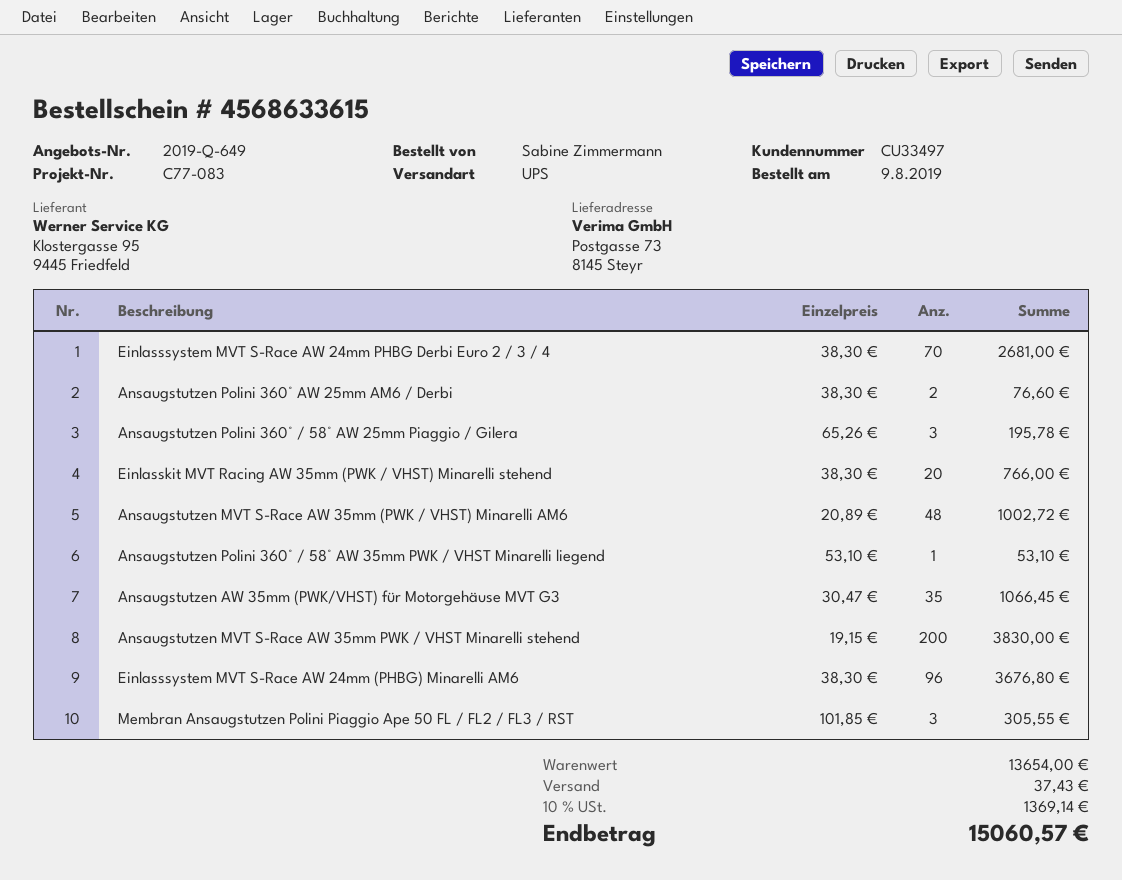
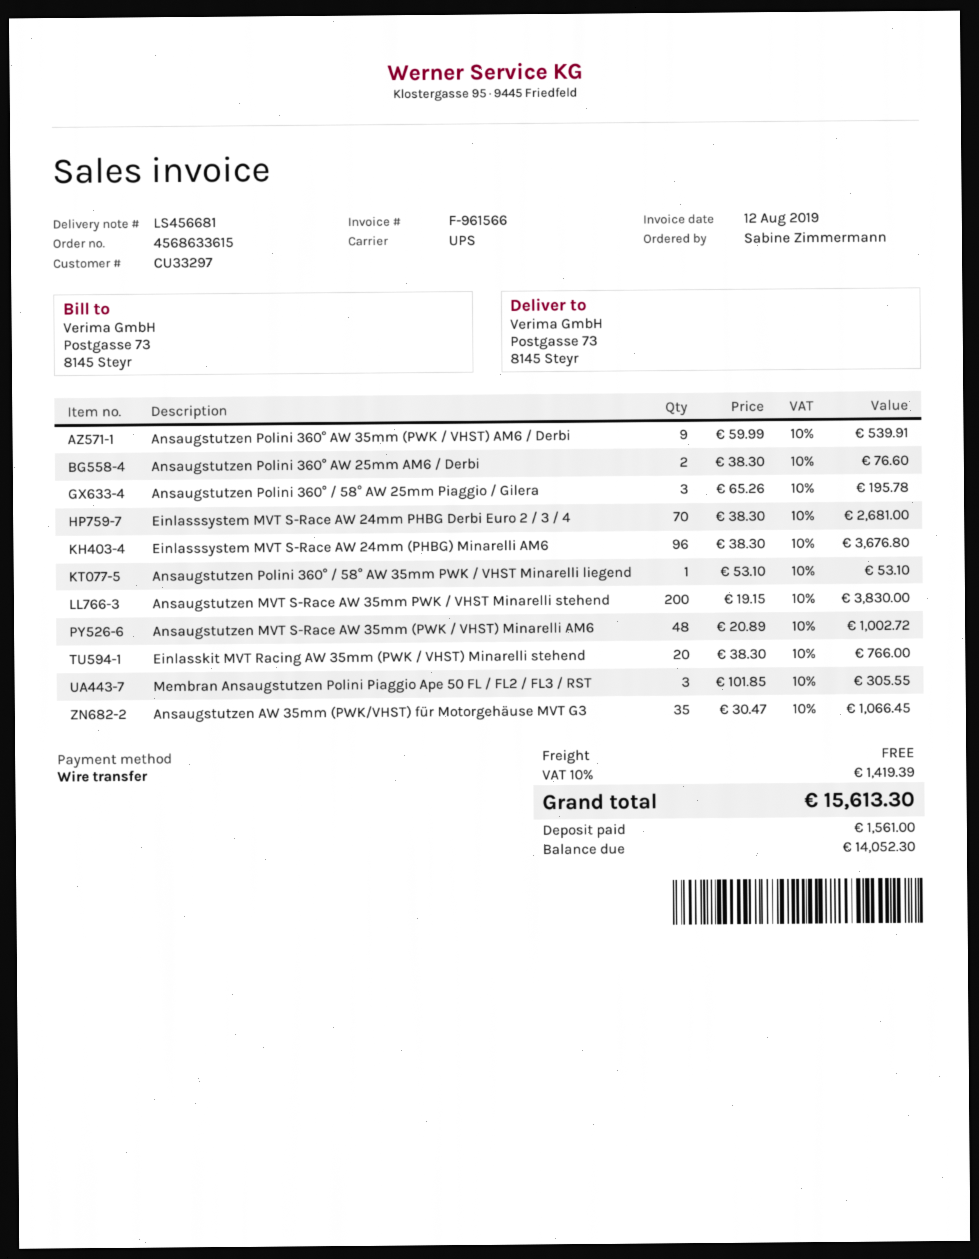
customer number: CU33497 -> CU33297
Ansaugstutzen Polini 360° AW 35mm (PWK / VHST) AM6 / Derbi: none -> 9 x 59.99 = 539.91
shipping: 37.43 -> 0.00
tax: 10% = 1369.14 -> 10% = 1419.39
total: 15060.57 -> 15613.30

